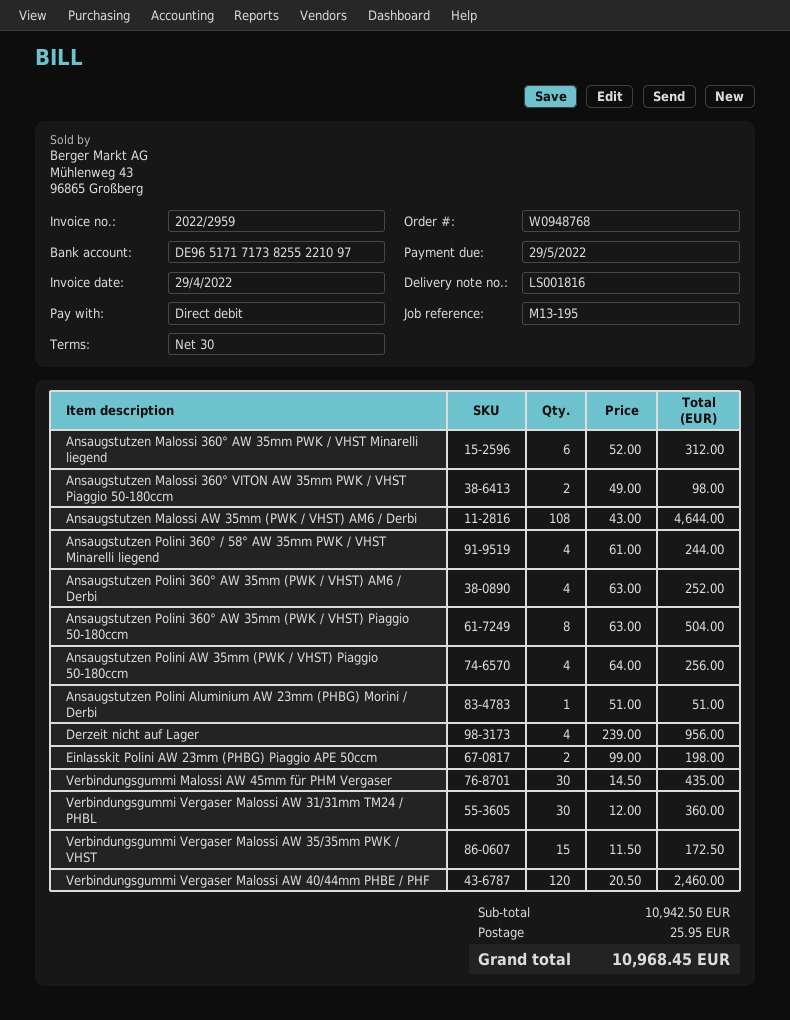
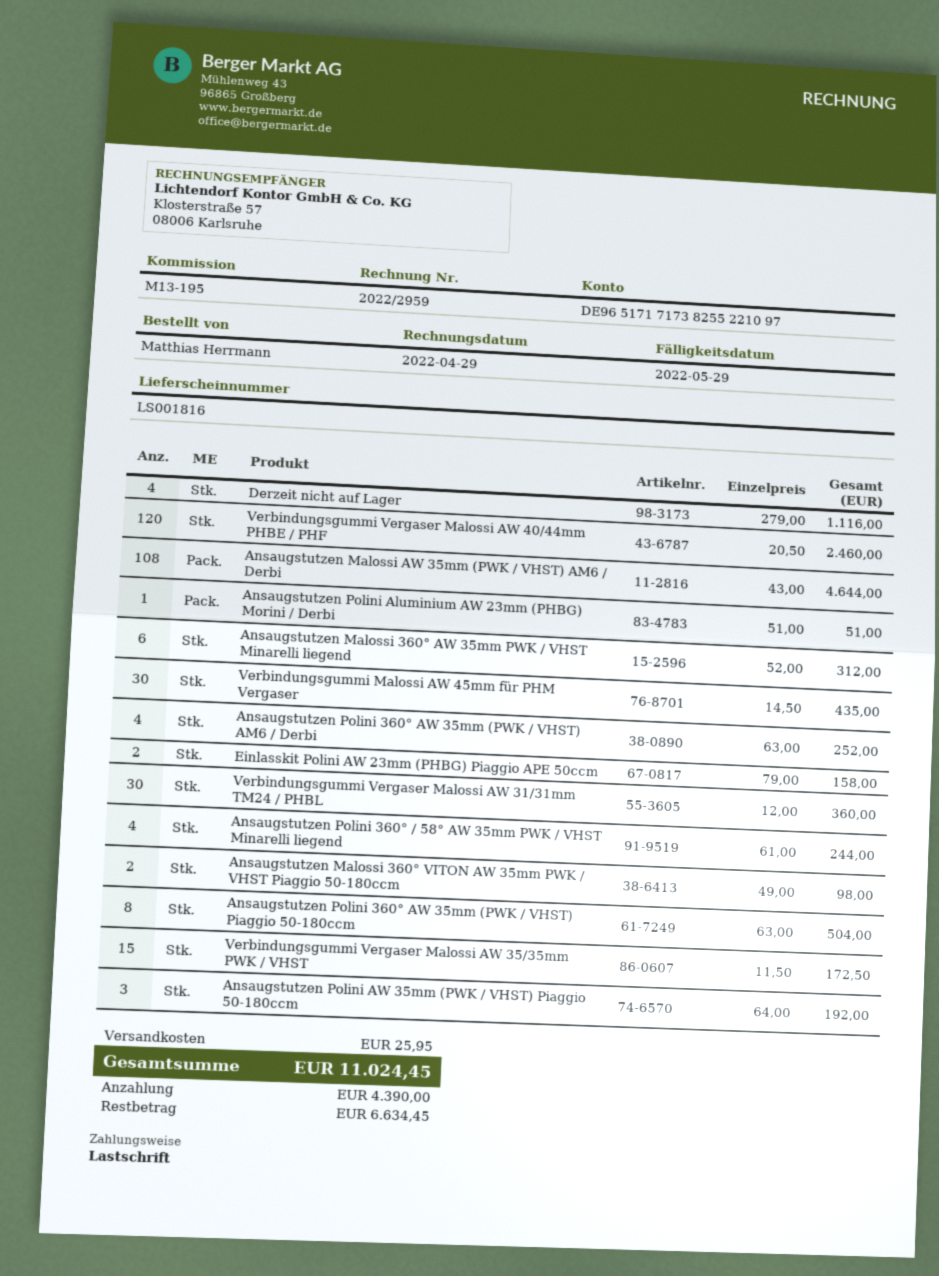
Ansaugstutzen Polini AW 35mm (PWK / VHST) Piaggio 50-180ccm: 4 x 64.00 = 256.00 -> 3 x 64.00 = 192.00
Derzeit nicht auf Lager: 4 x 239.00 = 956.00 -> 4 x 279.00 = 1116.00
Einlasskit Polini AW 23mm (PHBG) Piaggio APE 50ccm: 2 x 99.00 = 198.00 -> 2 x 79.00 = 158.00
total: 10968.45 -> 11024.45

